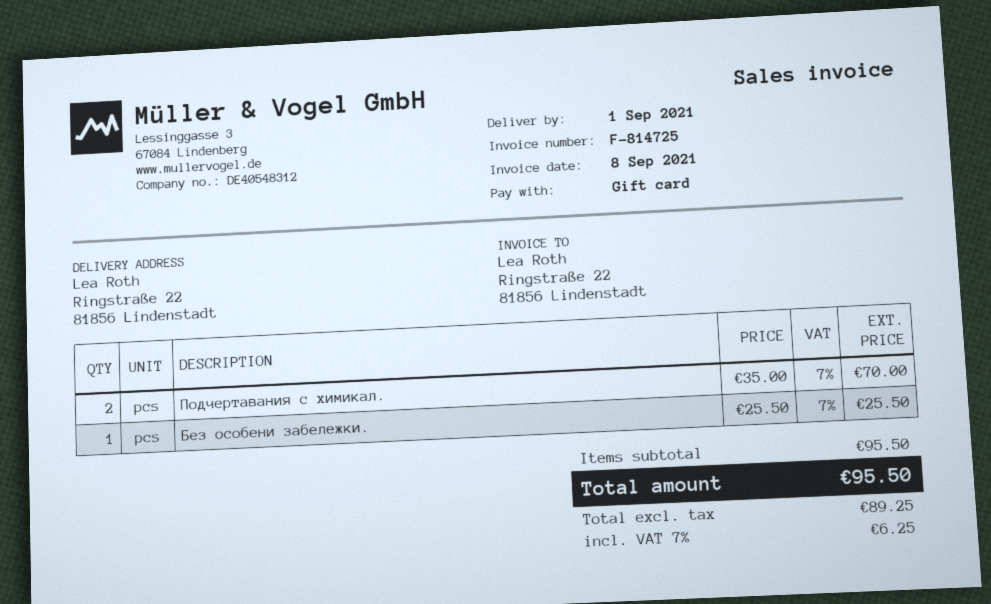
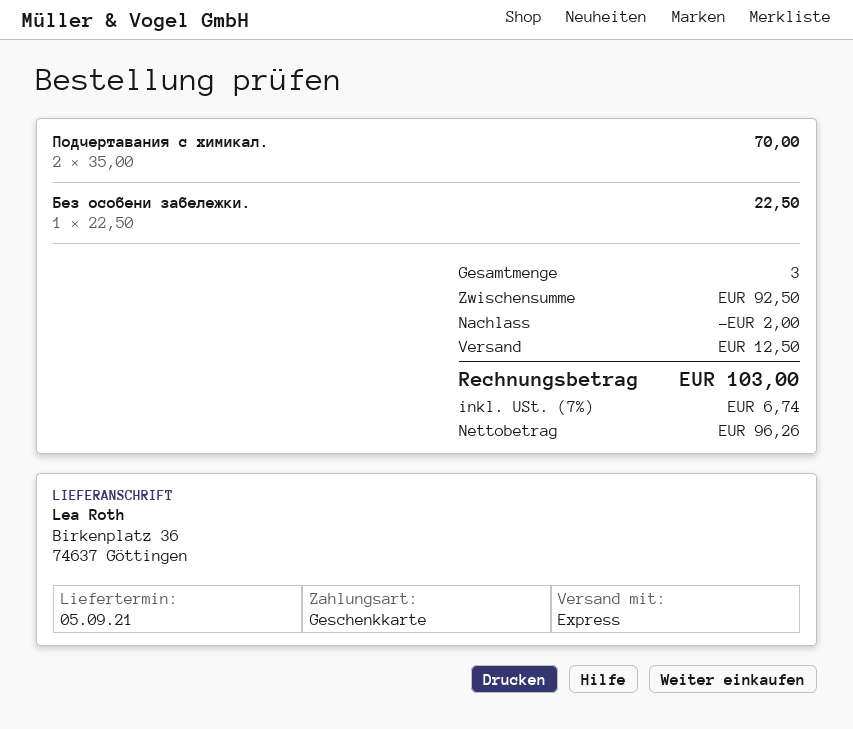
delivery date: 2021-09-01 -> 2021-09-05
ship to: Ringstraße 22, 81856 Lindenstadt -> Birkenplatz 36, 74637 Göttingen
Без особени забележки.: 1 x 25.50 = 25.50 -> 1 x 22.50 = 22.50
subtotal: 95.50 -> 92.50
discount: none -> 2.00
shipping: none -> 12.50
net: 89.25 -> 96.26
tax: 7% = 6.25 -> 7% = 6.74
total: 95.50 -> 103.00

